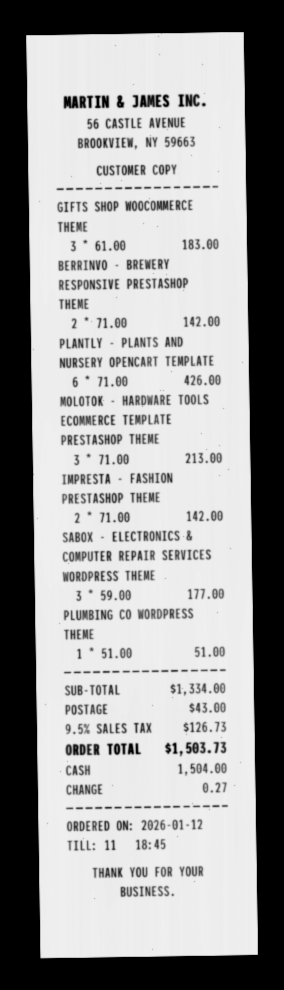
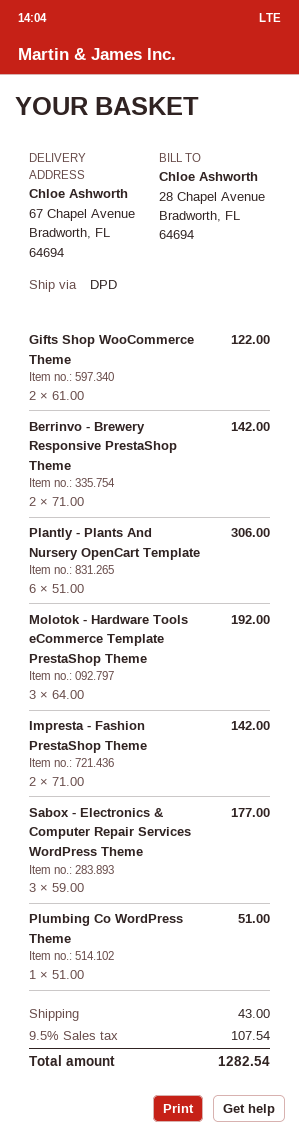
GIFTS SHOP WOOCOMMERCE THEME: 3 x 61.00 = 183.00 -> 2 x 61.00 = 122.00
PLANTLY - PLANTS AND NURSERY OPENCART TEMPLATE: 6 x 71.00 = 426.00 -> 6 x 51.00 = 306.00
MOLOTOK - HARDWARE TOOLS ECOMMERCE TEMPLATE PRESTASHOP THEME: 3 x 71.00 = 213.00 -> 3 x 64.00 = 192.00
tax: 9.5% = 126.73 -> 9.5% = 107.54
total: 1503.73 -> 1282.54

